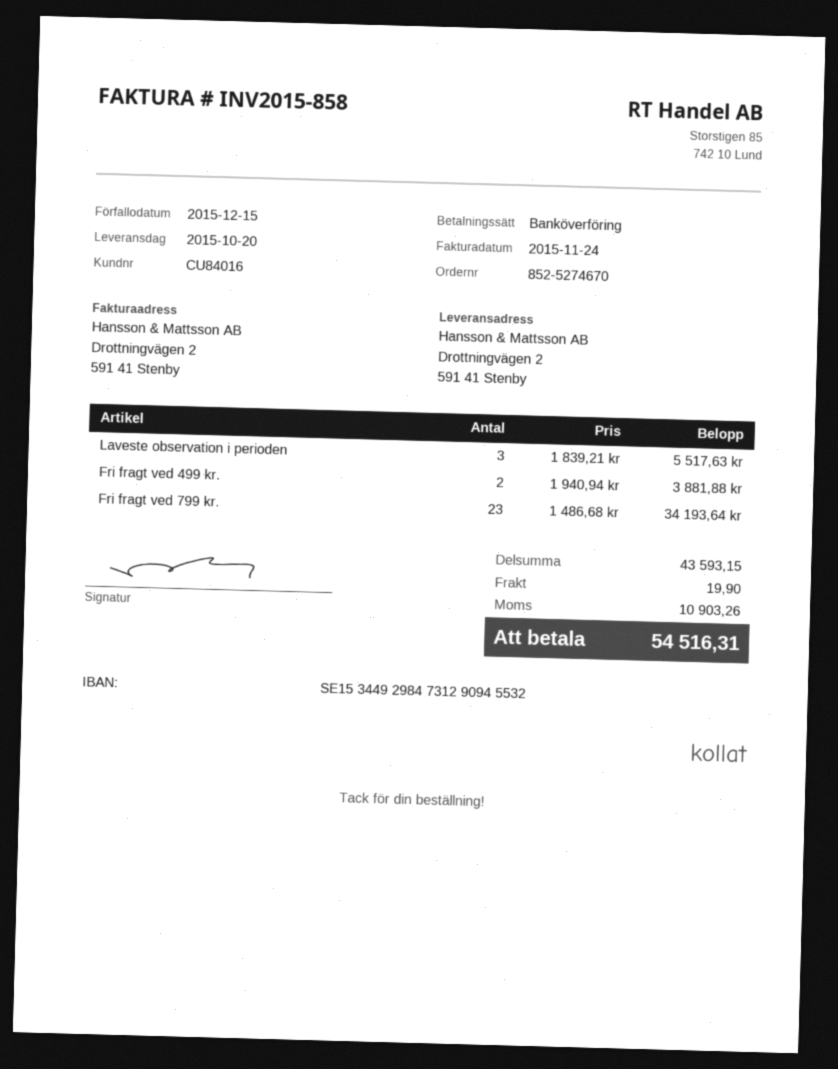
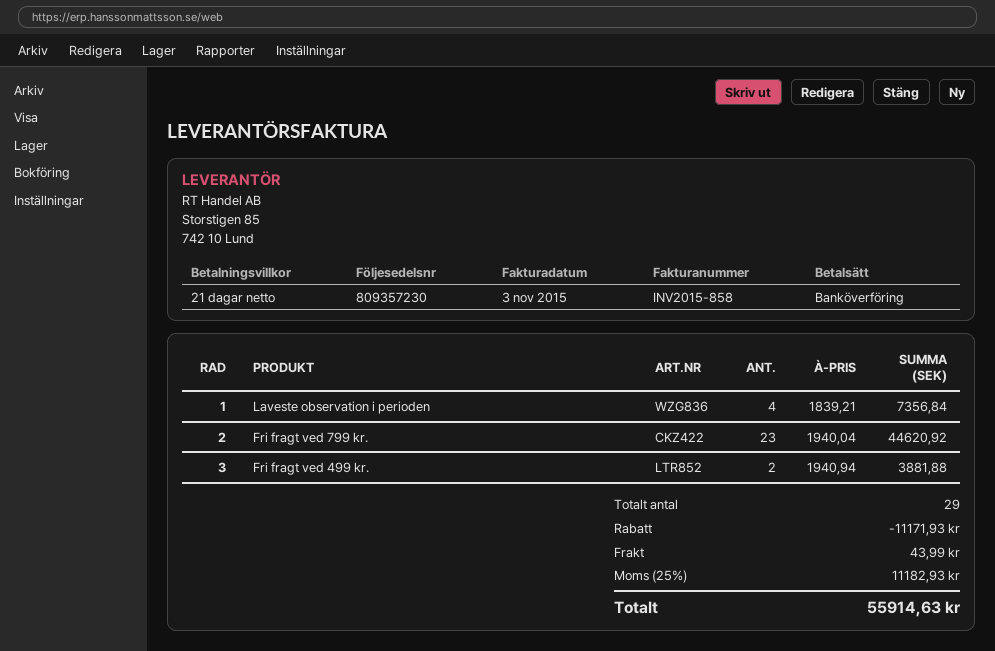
invoice date: 2015-11-24 -> 2015-11-03
Laveste observation i perioden: 3 x 1839.21 = 5517.63 -> 4 x 1839.21 = 7356.84
Fri fragt ved 799 kr.: 23 x 1486.68 = 34193.64 -> 23 x 1940.04 = 44620.92
discount: none -> 11171.93
shipping: 19.90 -> 43.99
tax: 10903.26 -> 11182.93
total: 54516.31 -> 55914.63

